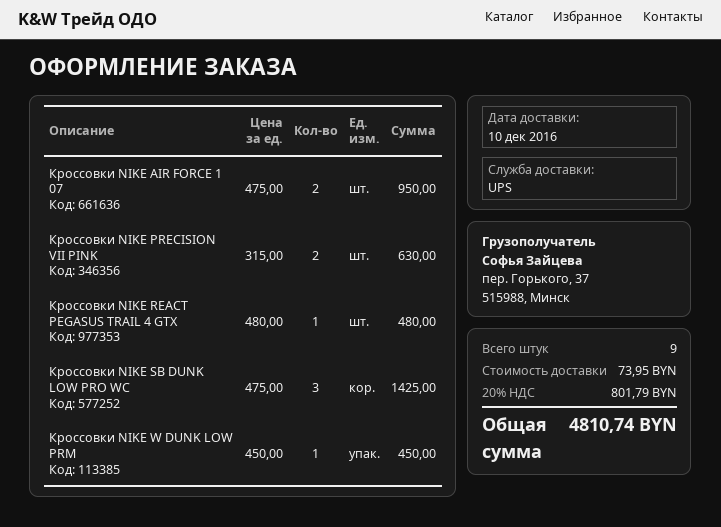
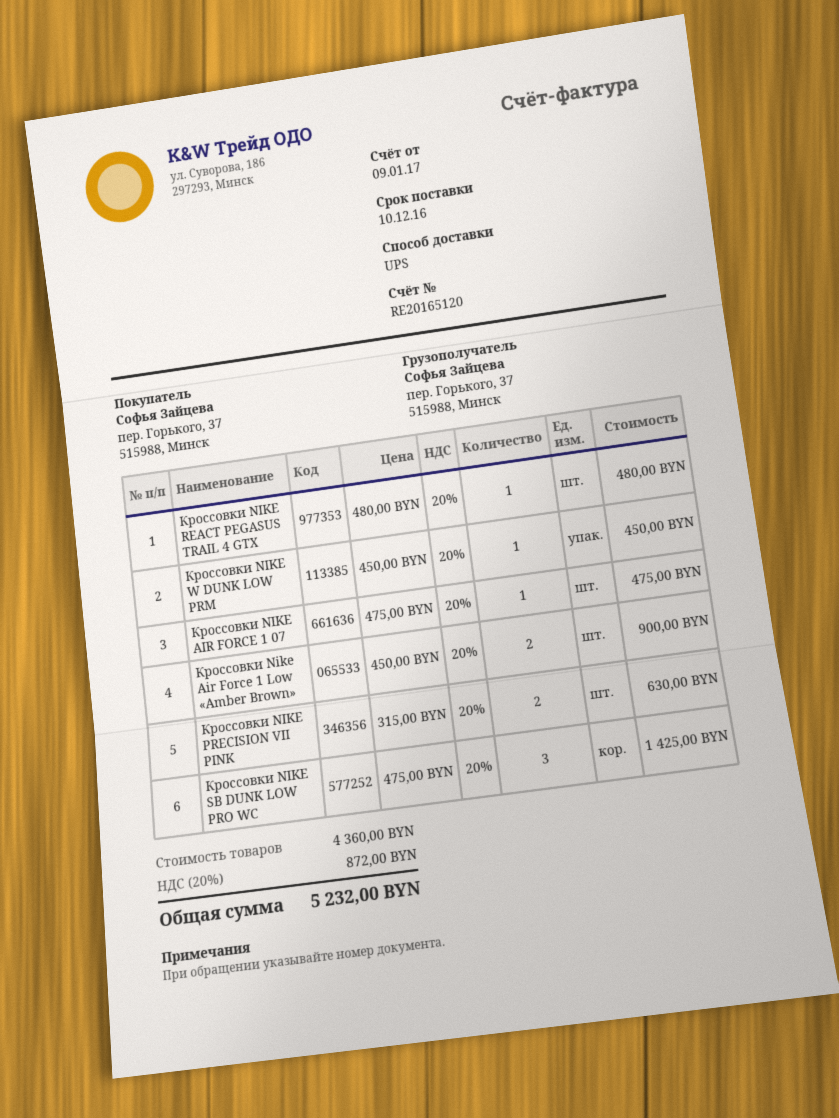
Кроссовки NIKE AIR FORCE 1 07: 2 x 475.00 = 950.00 -> 1 x 475.00 = 475.00
Кроссовки Nike Air Force 1 Low «Amber Brown»: none -> 2 x 450.00 = 900.00
shipping: 73.95 -> none
tax: 20% = 801.79 -> 20% = 872.00
total: 4810.74 -> 5232.00

